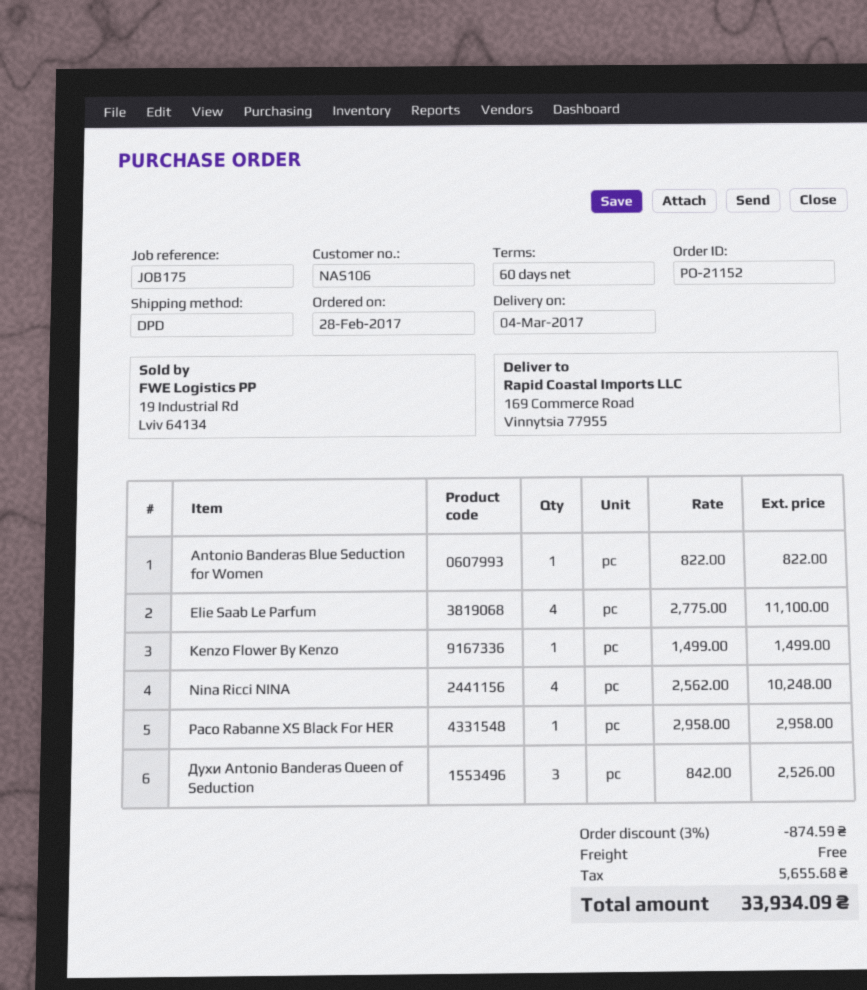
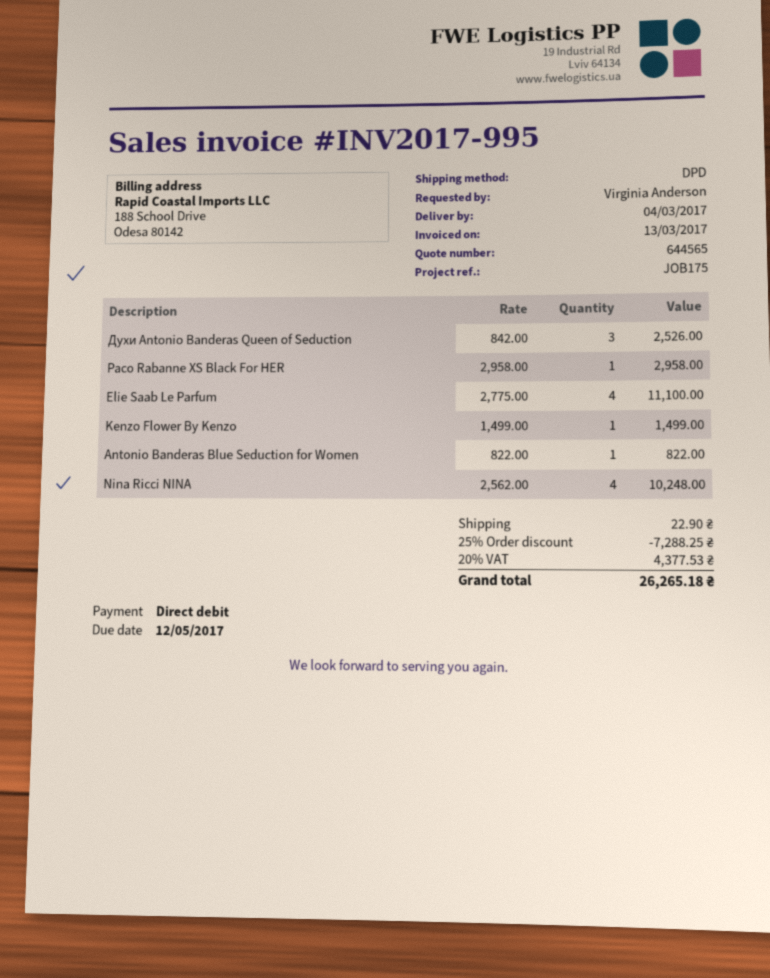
discount: 3% = 874.59 -> 25% = 7288.25
shipping: 0.00 -> 22.90
tax: 5655.68 -> 4377.53
total: 33934.09 -> 26265.18

